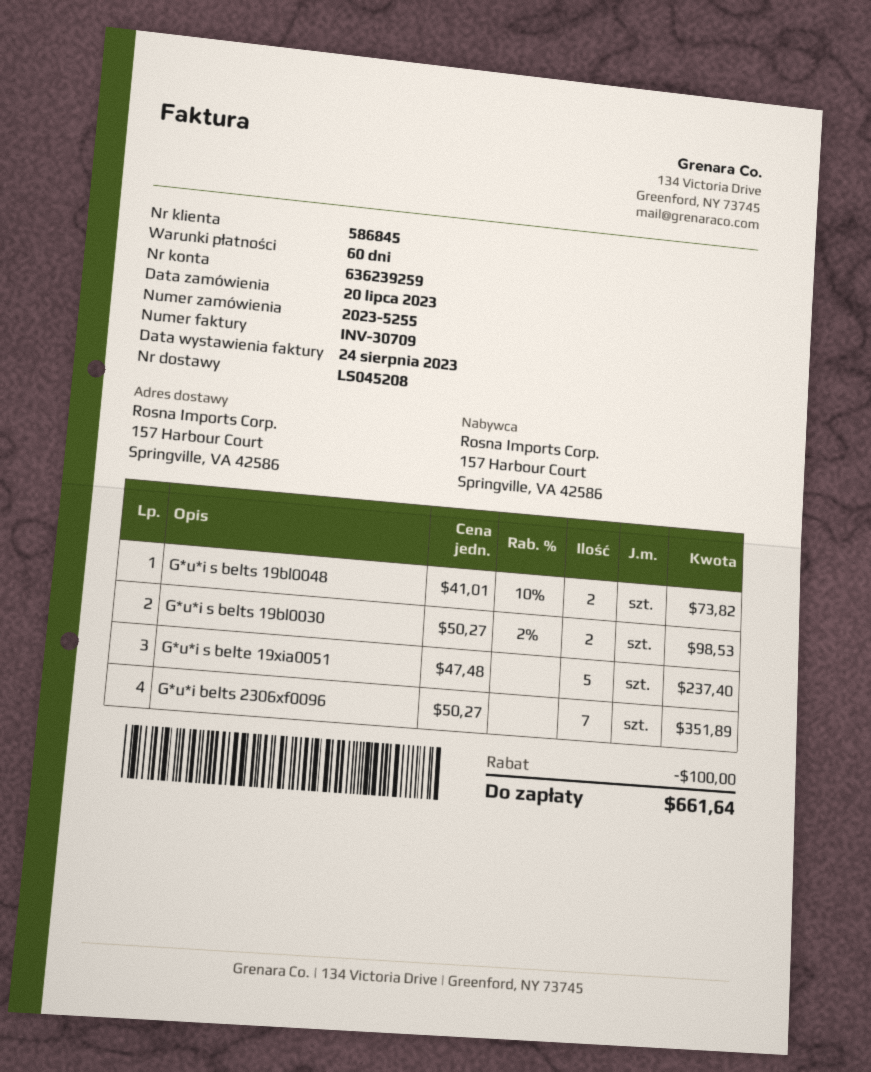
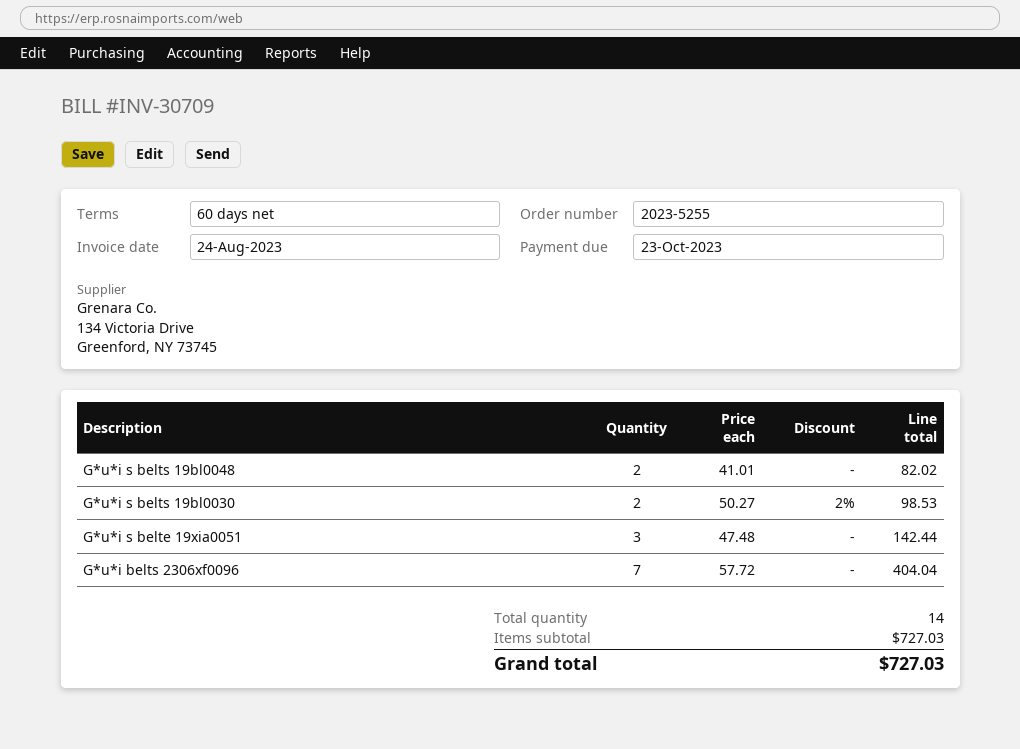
G*u*i s belts 19bl0048: 2 x 41.01 - 10% = 73.82 -> 2 x 41.01 = 82.02
G*u*i s belte 19xia0051: 5 x 47.48 = 237.40 -> 3 x 47.48 = 142.44
G*u*i belts 2306xf0096: 7 x 50.27 = 351.89 -> 7 x 57.72 = 404.04
discount: 100.00 -> none
total: 661.64 -> 727.03

